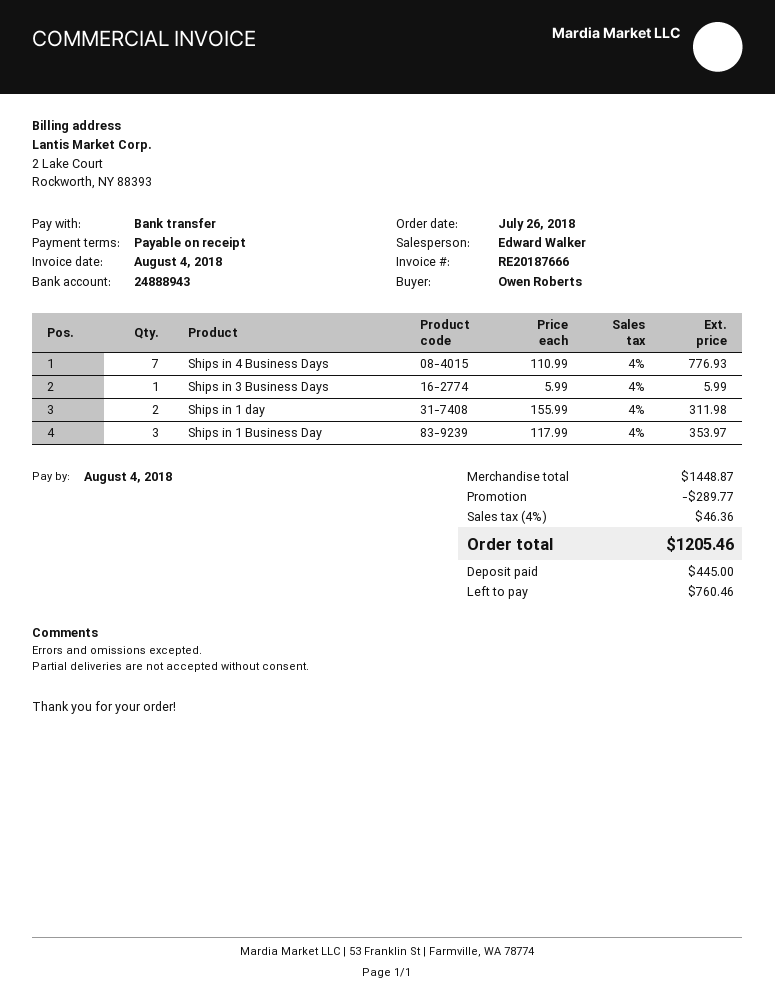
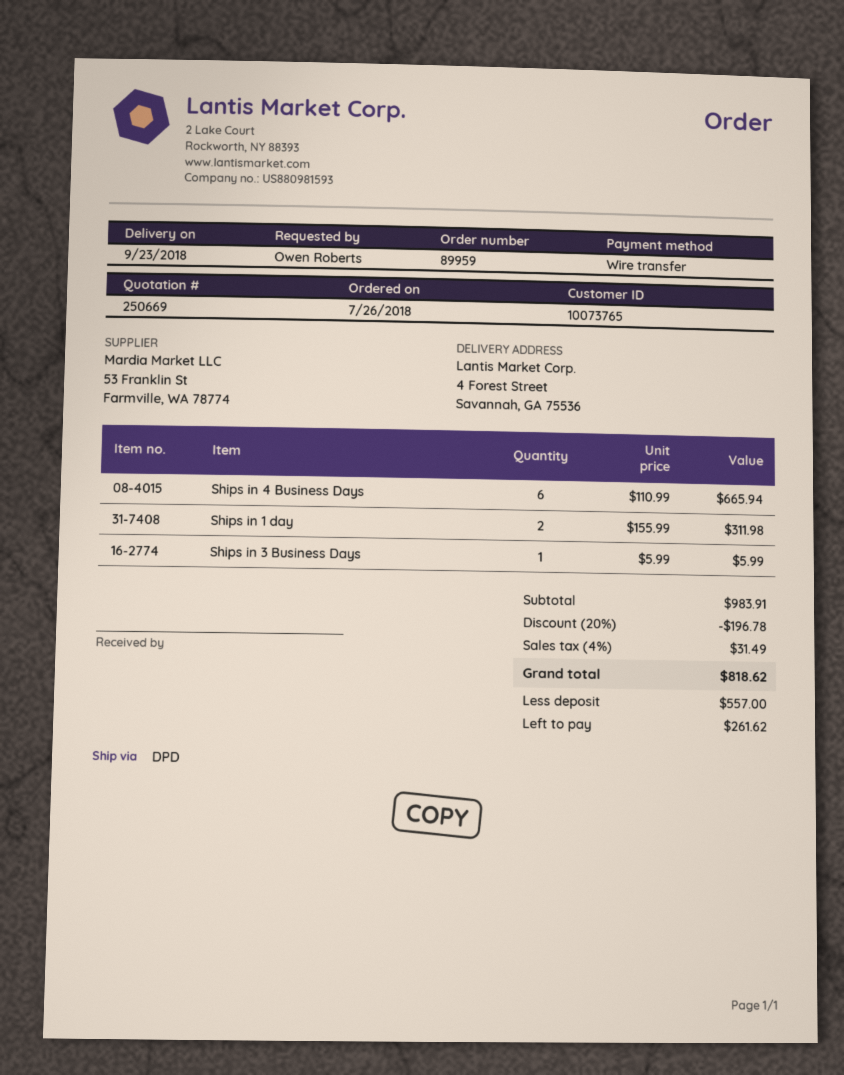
Ships in 4 Business Days: 7 x 110.99 = 776.93 -> 6 x 110.99 = 665.94
Ships in 1 Business Day: 3 x 117.99 = 353.97 -> none
subtotal: 1448.87 -> 983.91
discount: 289.77 -> 196.78
tax: 4% = 46.36 -> 4% = 31.49
total: 1205.46 -> 818.62
deposit: 445.00 -> 557.00
balance: 760.46 -> 261.62

